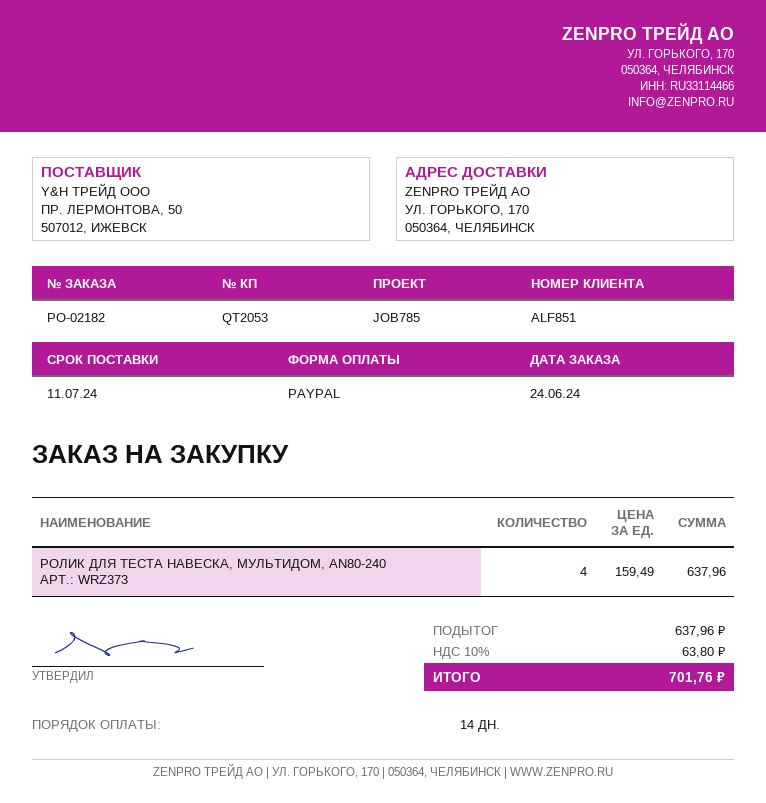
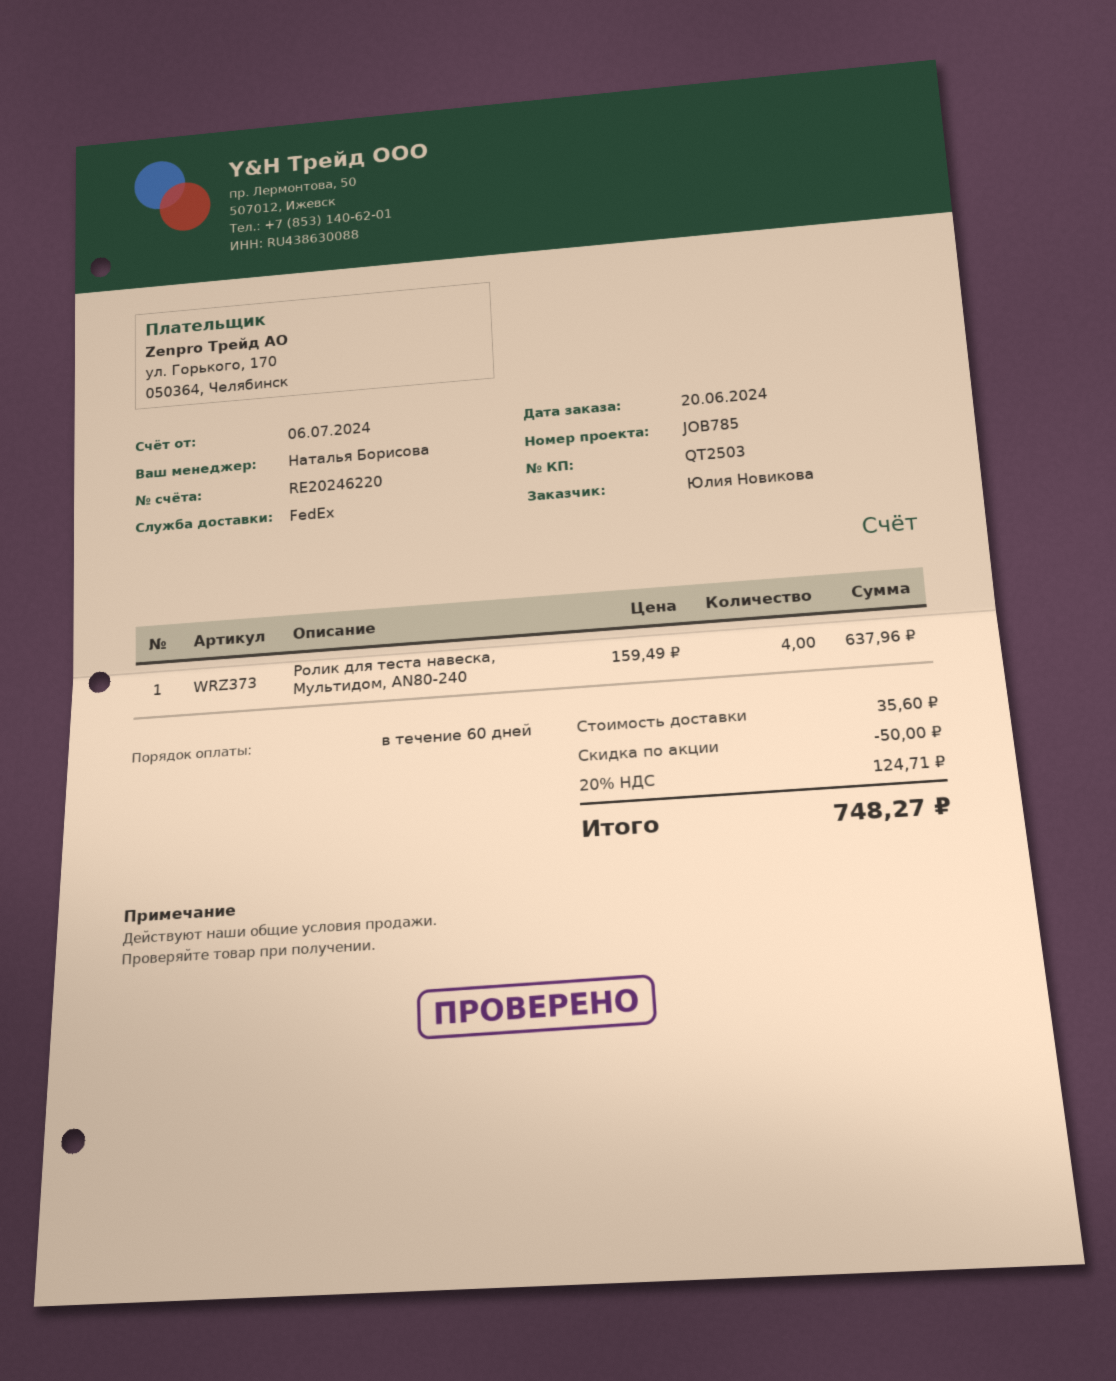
quote number: QT2053 -> QT2503
order date: 2024-06-24 -> 2024-06-20
payment terms: 14 days -> 60 days
discount: none -> 50.00
shipping: none -> 35.60
tax: 10% = 63.80 -> 20% = 124.71
total: 701.76 -> 748.27

